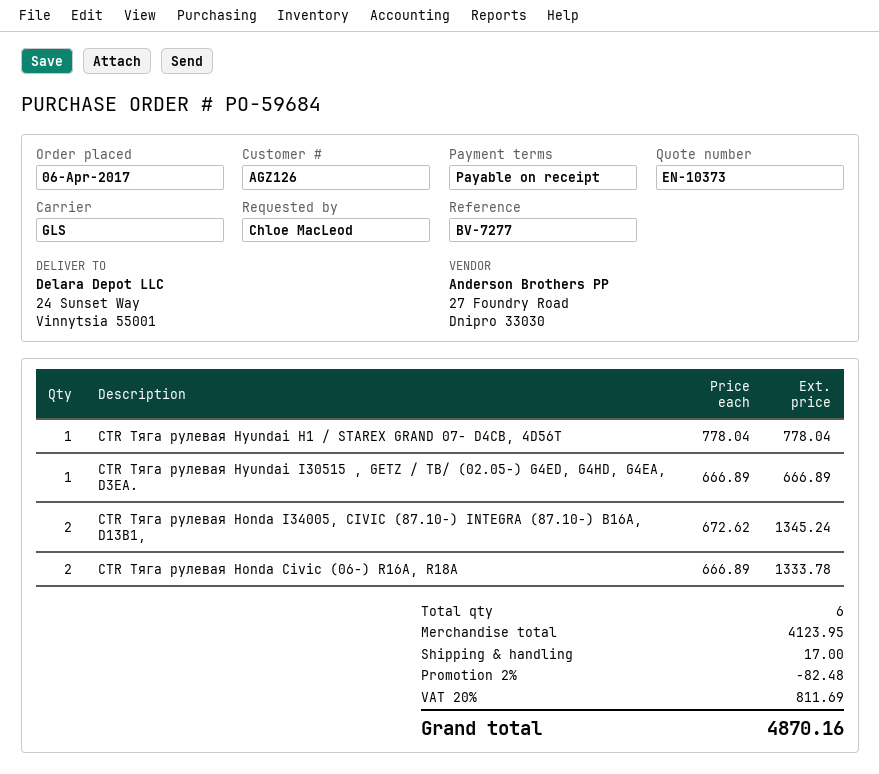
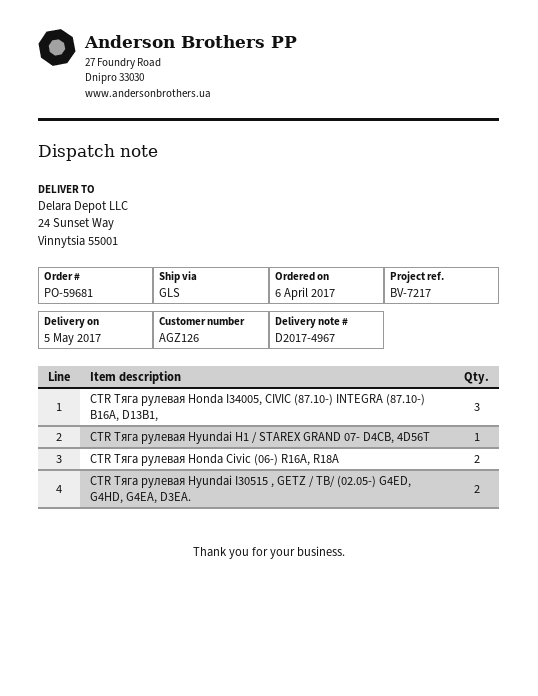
order number: PO-59684 -> PO-59681
reference: BV-7277 -> BV-7217
CTR Тяга рулевая Hyundai I30515 , GETZ / TB/ (02.05-) G4ED, G4HD, G4EA, D3EA.: 1 -> 2
CTR Тяга рулевая Honda I34005, CIVIC (87.10-) INTEGRA (87.10-) B16A, D13B1,: 2 -> 3

